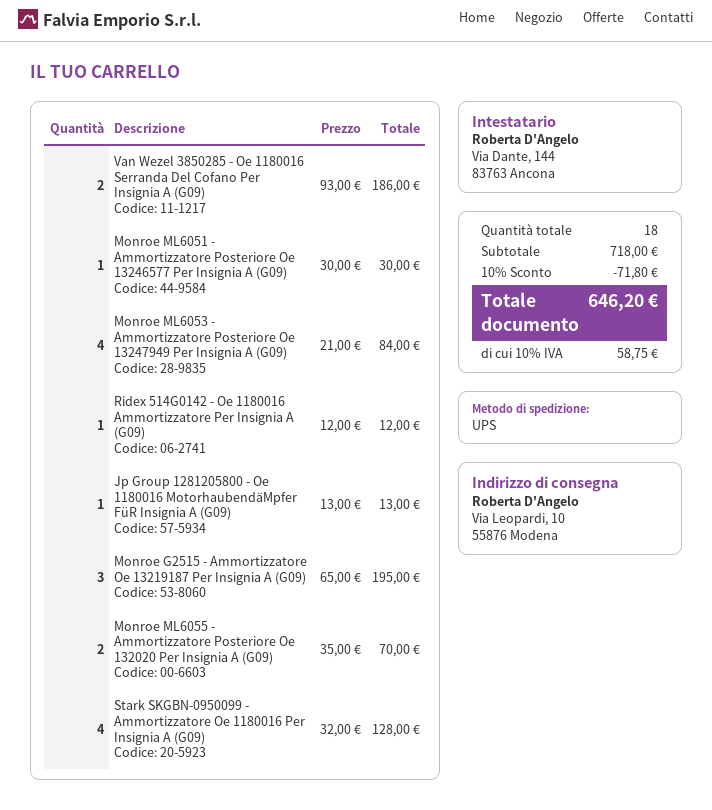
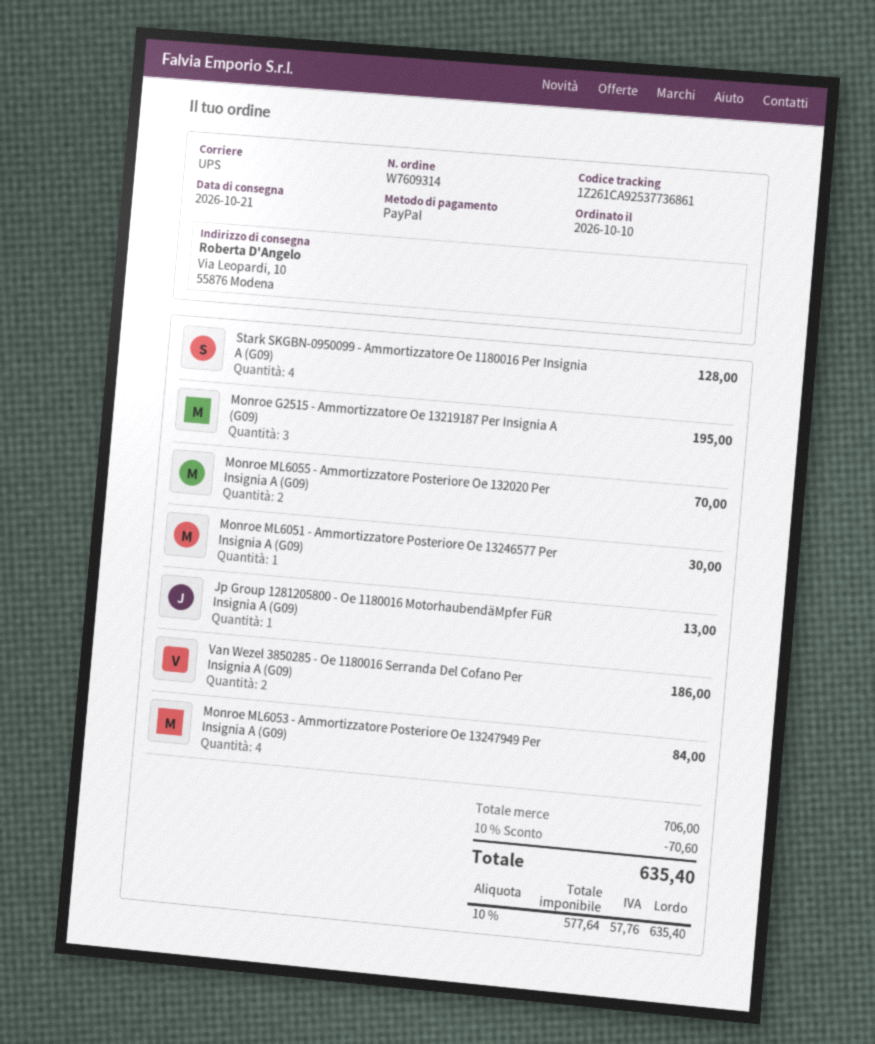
Ridex 514G0142 - Oe 1180016 Ammortizzatore Per Insignia A (G09): 1 for 12.00 -> none
subtotal: 718.00 -> 706.00
discount: 10% = 71.80 -> 10% = 70.60
tax: 10% = 58.75 -> 10% = 57.76
total: 646.20 -> 635.40

